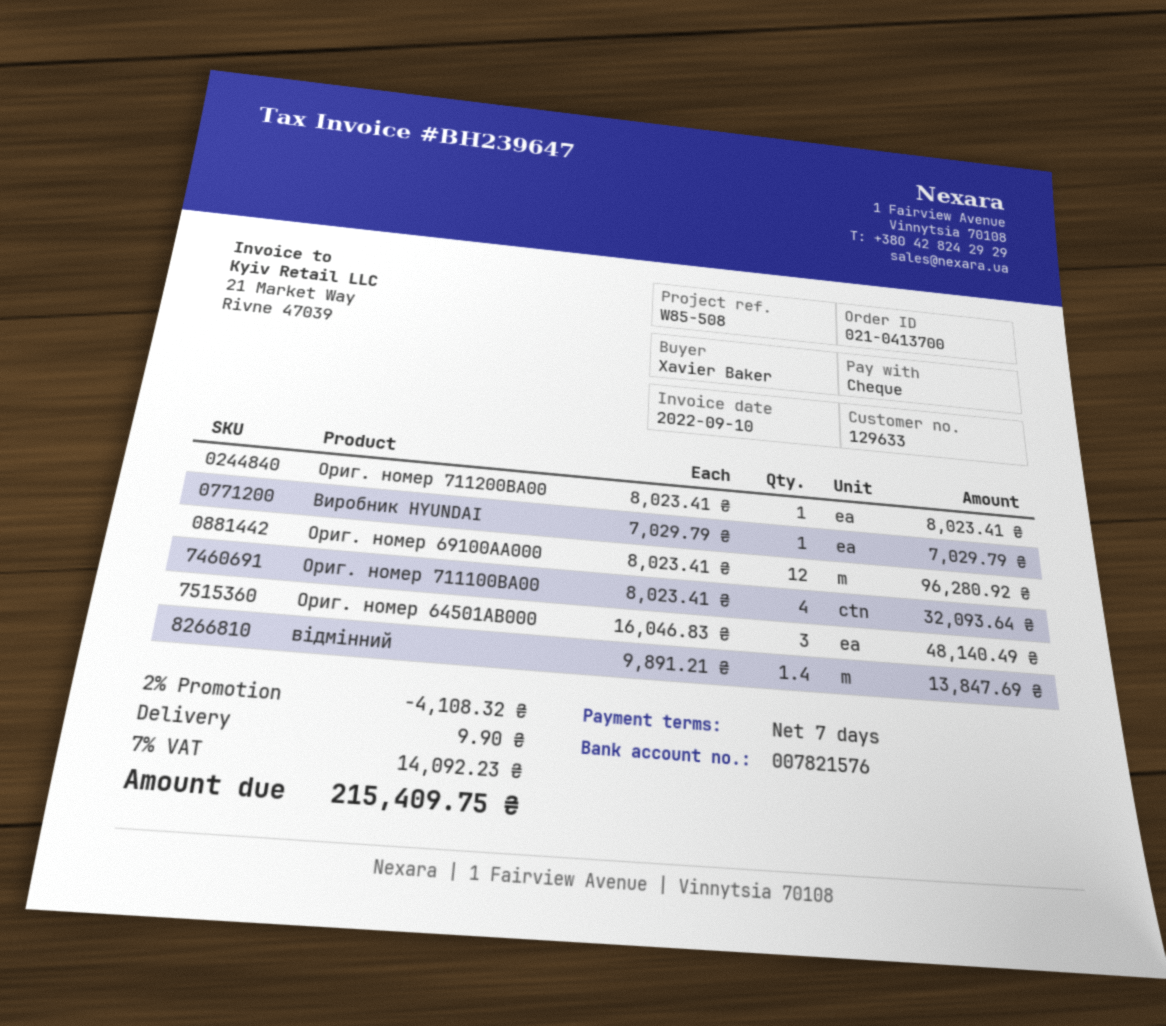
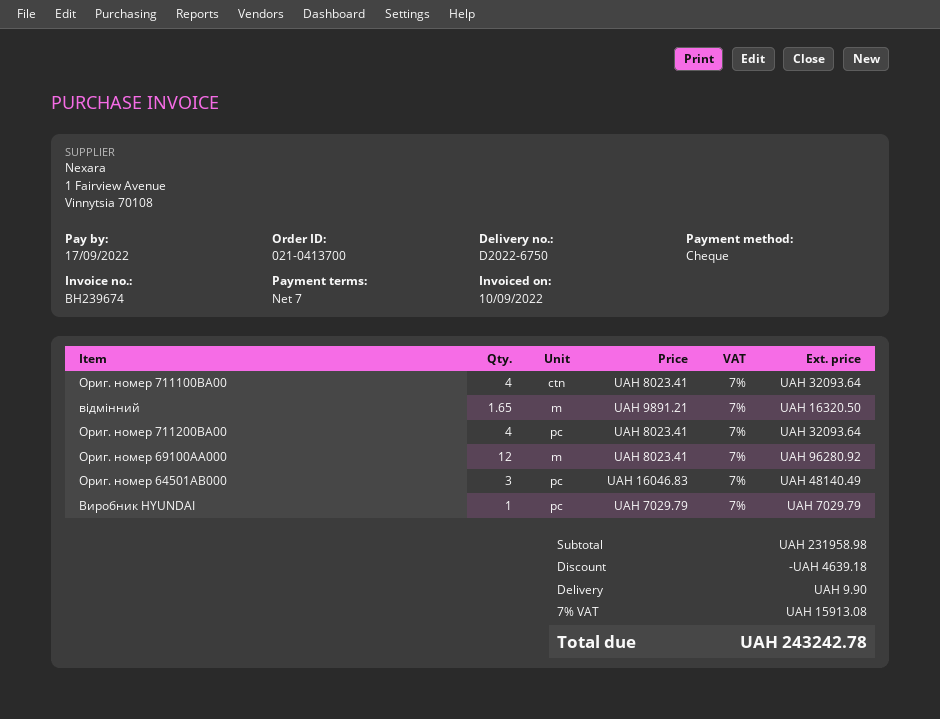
invoice number: BH239647 -> BH239674
Ориг. номер 711200BA00: 1 x 8023.41 = 8023.41 -> 4 x 8023.41 = 32093.64
відмінний: 1.4 x 9891.21 = 13847.69 -> 1.65 x 9891.21 = 16320.50
discount: 4108.32 -> 4639.18
tax: 7% = 14092.23 -> 7% = 15913.08
total: 215409.75 -> 243242.78

